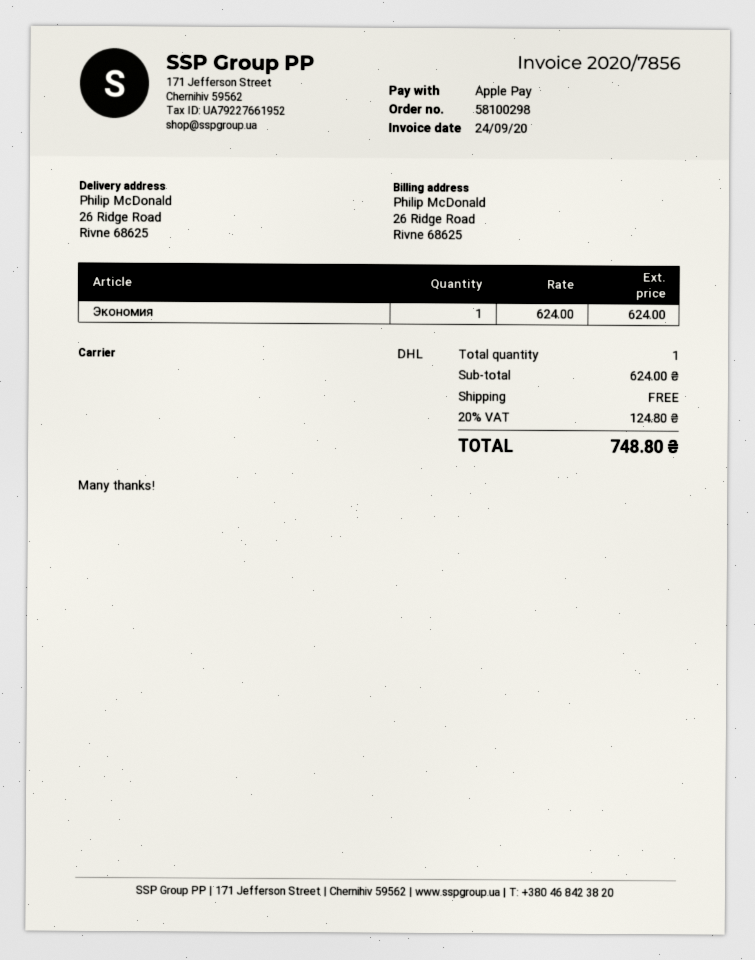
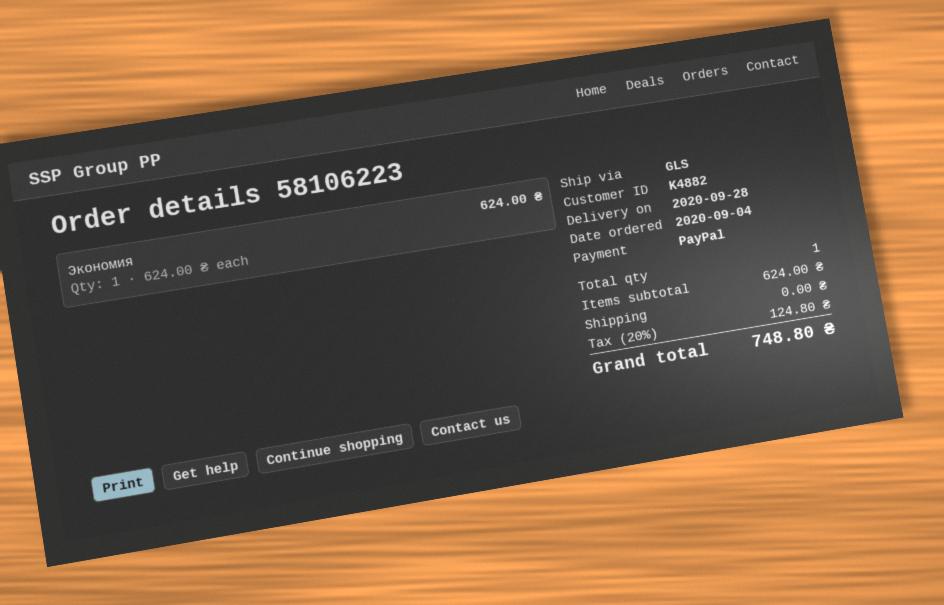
order number: 58100298 -> 58106223
payment method: Apple Pay -> PayPal
shipping method: DHL -> GLS

